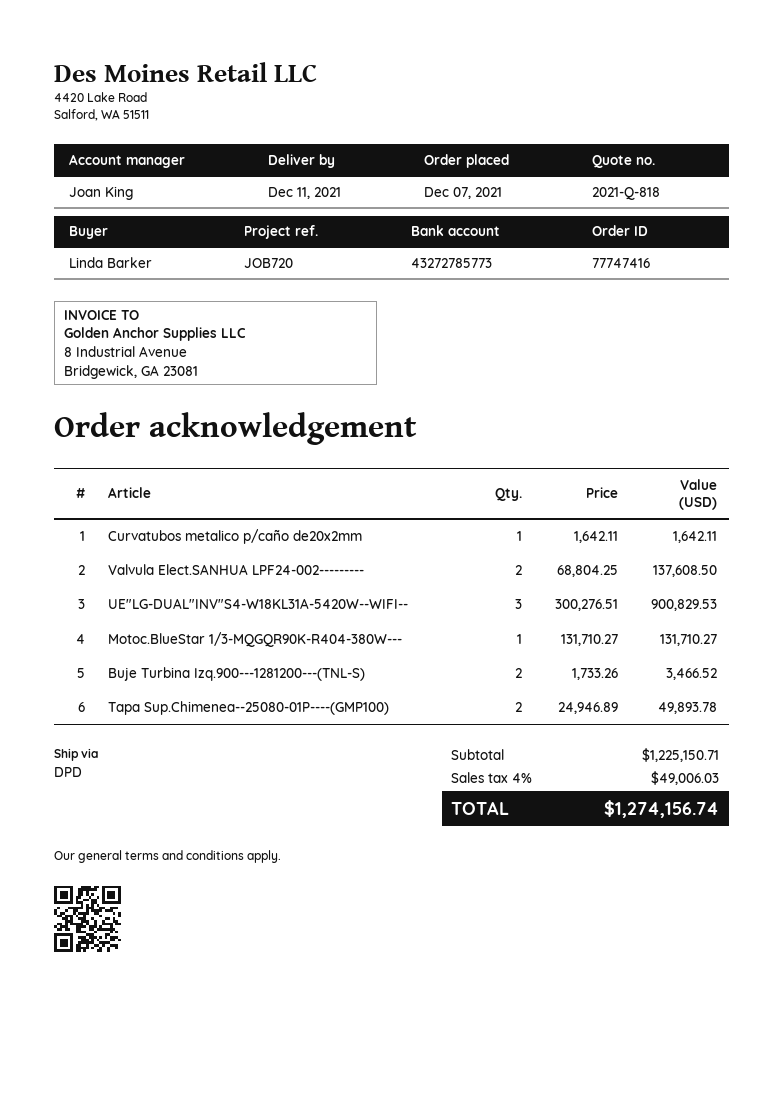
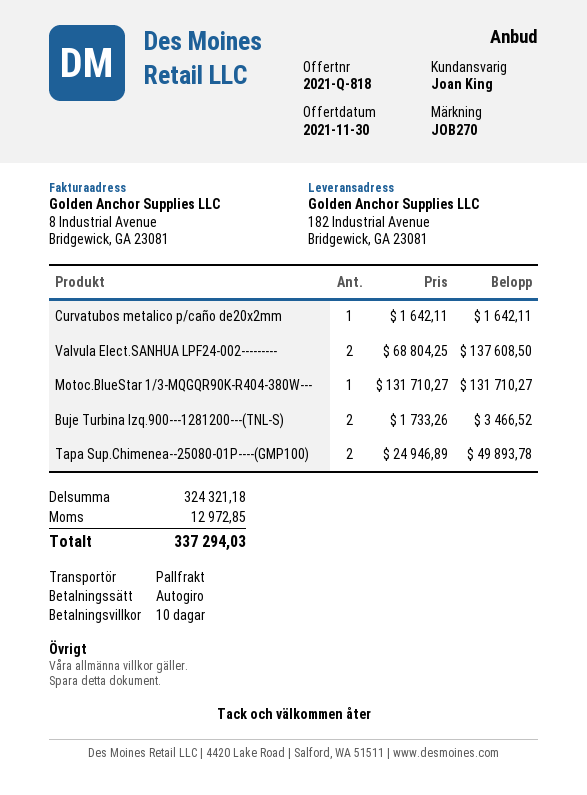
reference: JOB720 -> JOB270
shipping method: DPD -> pallet freight
UE"LG-DUAL"INV"S4-W18KL31A-5420W--WIFI--: 3 x 300276.51 = 900829.53 -> none
subtotal: 1225150.71 -> 324321.18
tax: 49006.03 -> 12972.85
total: 1274156.74 -> 337294.03

